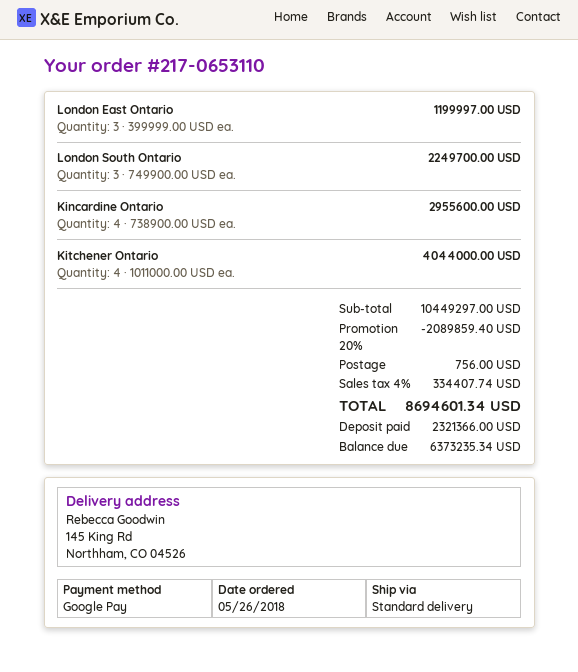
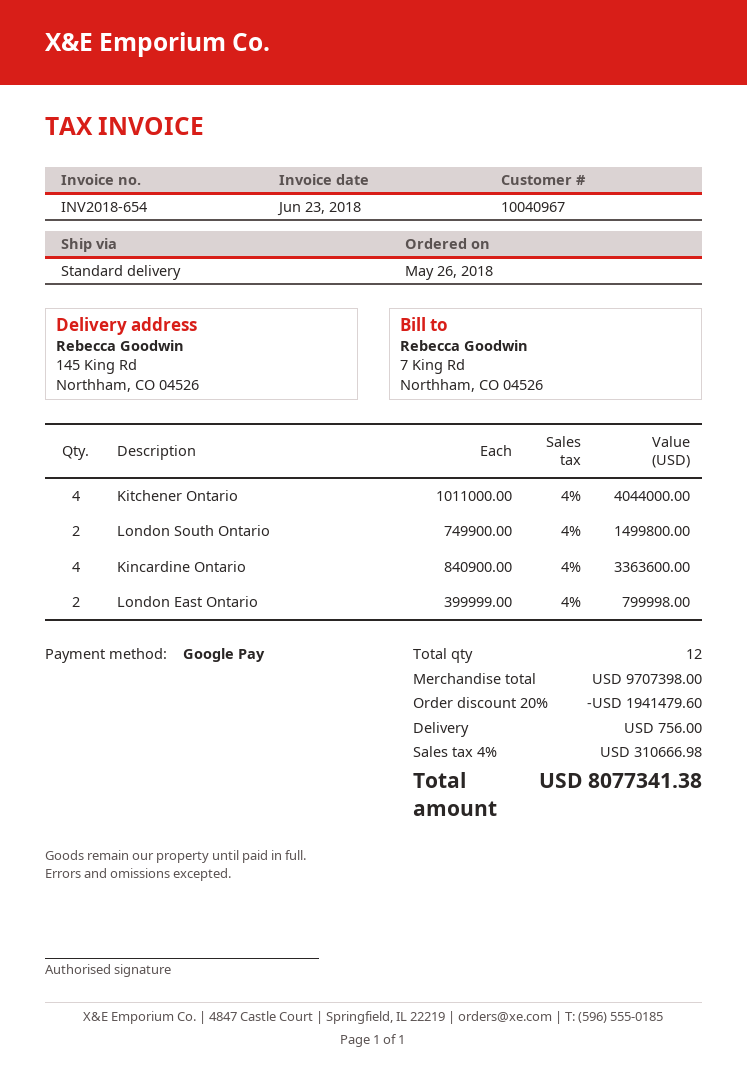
London East Ontario: 3 x 399999.00 = 1199997.00 -> 2 x 399999.00 = 799998.00
London South Ontario: 3 x 749900.00 = 2249700.00 -> 2 x 749900.00 = 1499800.00
Kincardine Ontario: 4 x 738900.00 = 2955600.00 -> 4 x 840900.00 = 3363600.00
subtotal: 10449297.00 -> 9707398.00
discount: 20% = 2089859.40 -> 20% = 1941479.60
tax: 4% = 334407.74 -> 4% = 310666.98
total: 8694601.34 -> 8077341.38

